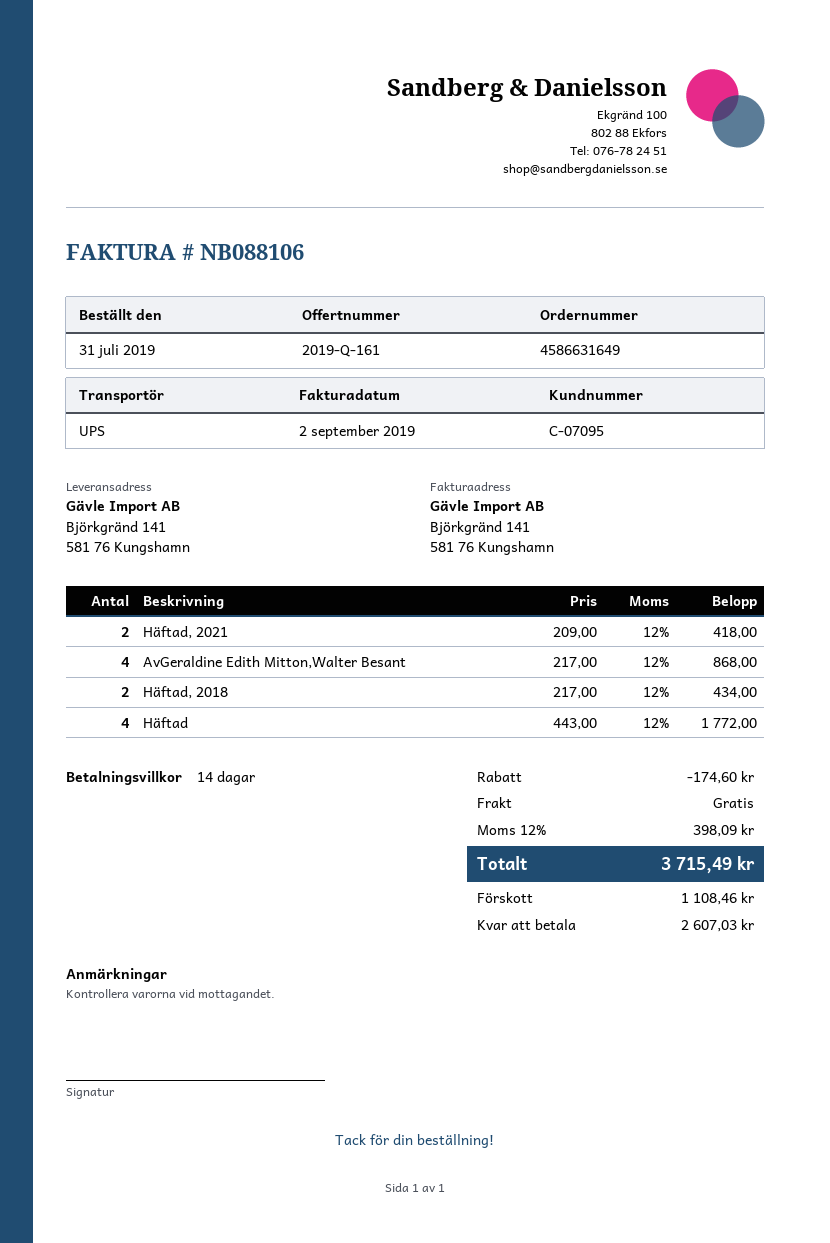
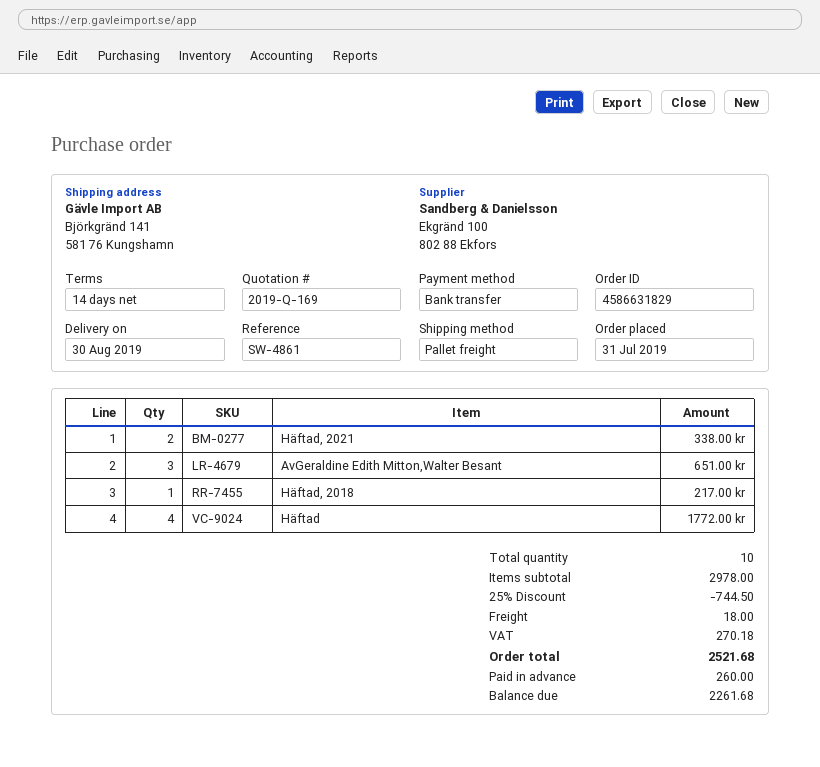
quote number: 2019-Q-161 -> 2019-Q-169
order number: 4586631649 -> 4586631829
shipping method: UPS -> pallet freight
Häftad, 2021: 2 for 418.00 -> 2 for 338.00
AvGeraldine Edith Mitton,Walter Besant: 4 for 868.00 -> 3 for 651.00
Häftad, 2018: 2 for 434.00 -> 1 for 217.00
discount: 174.60 -> 744.50
shipping: 0.00 -> 18.00
tax: 398.09 -> 270.18
total: 3715.49 -> 2521.68
deposit: 1108.46 -> 260.00
balance: 2607.03 -> 2261.68

